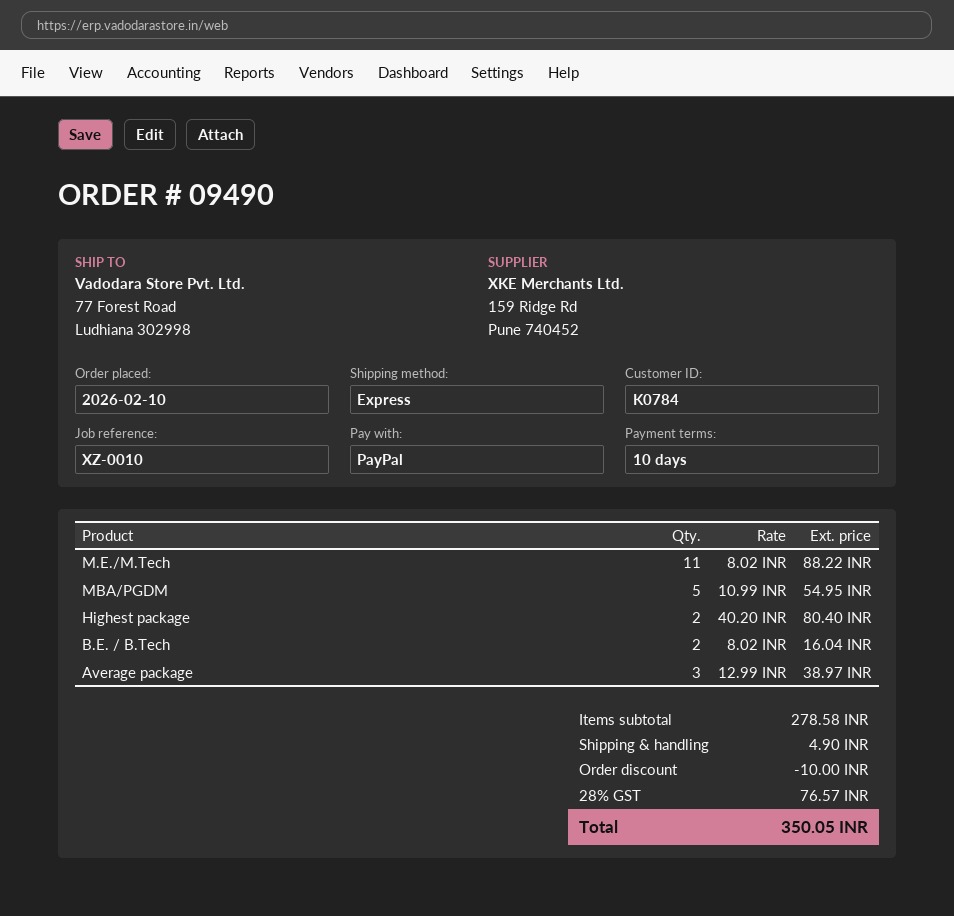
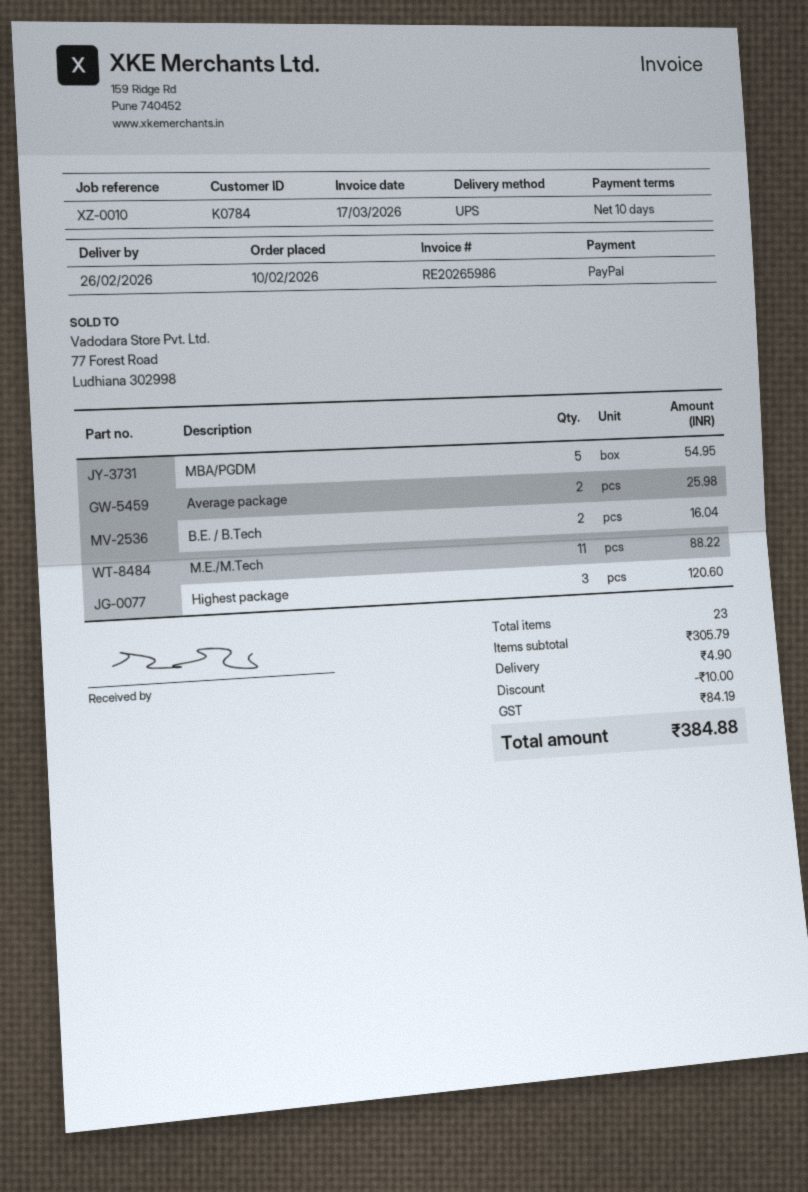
shipping method: express -> UPS
Highest package: 2 for 80.40 -> 3 for 120.60
Average package: 3 for 38.97 -> 2 for 25.98
subtotal: 278.58 -> 305.79
tax: 76.57 -> 84.19
total: 350.05 -> 384.88

